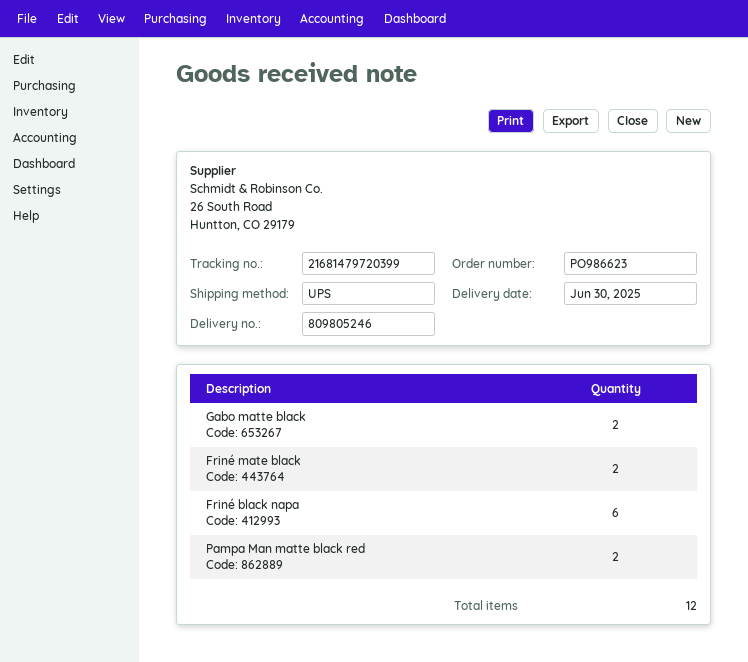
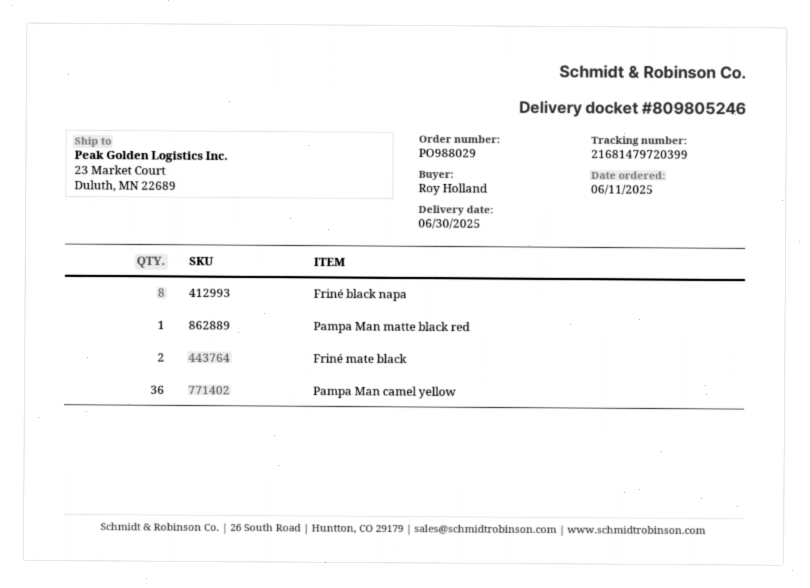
order number: PO986623 -> PO988029
Gabo matte black: 2 -> none
Friné black napa: 6 -> 8
Pampa Man matte black red: 2 -> 1
Pampa Man camel yellow: none -> 36

